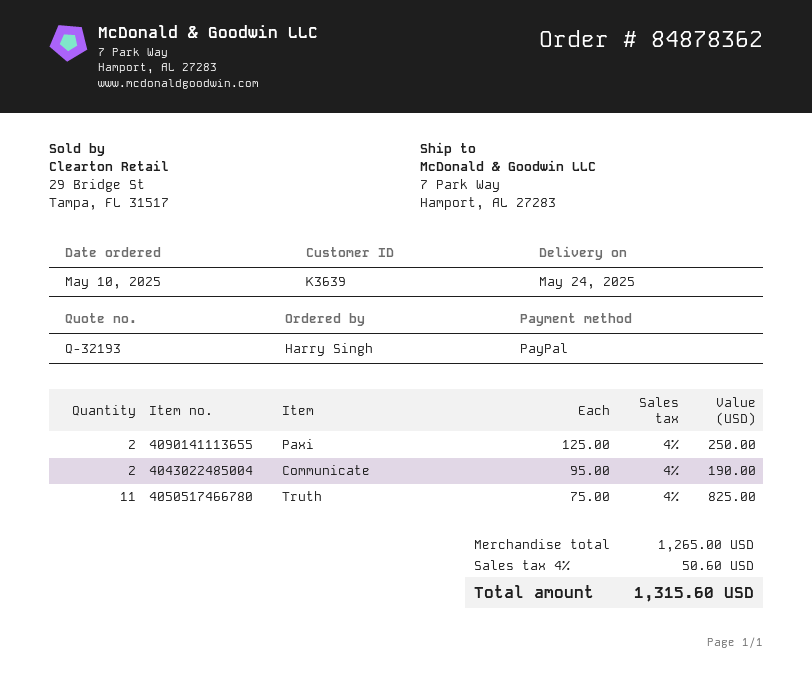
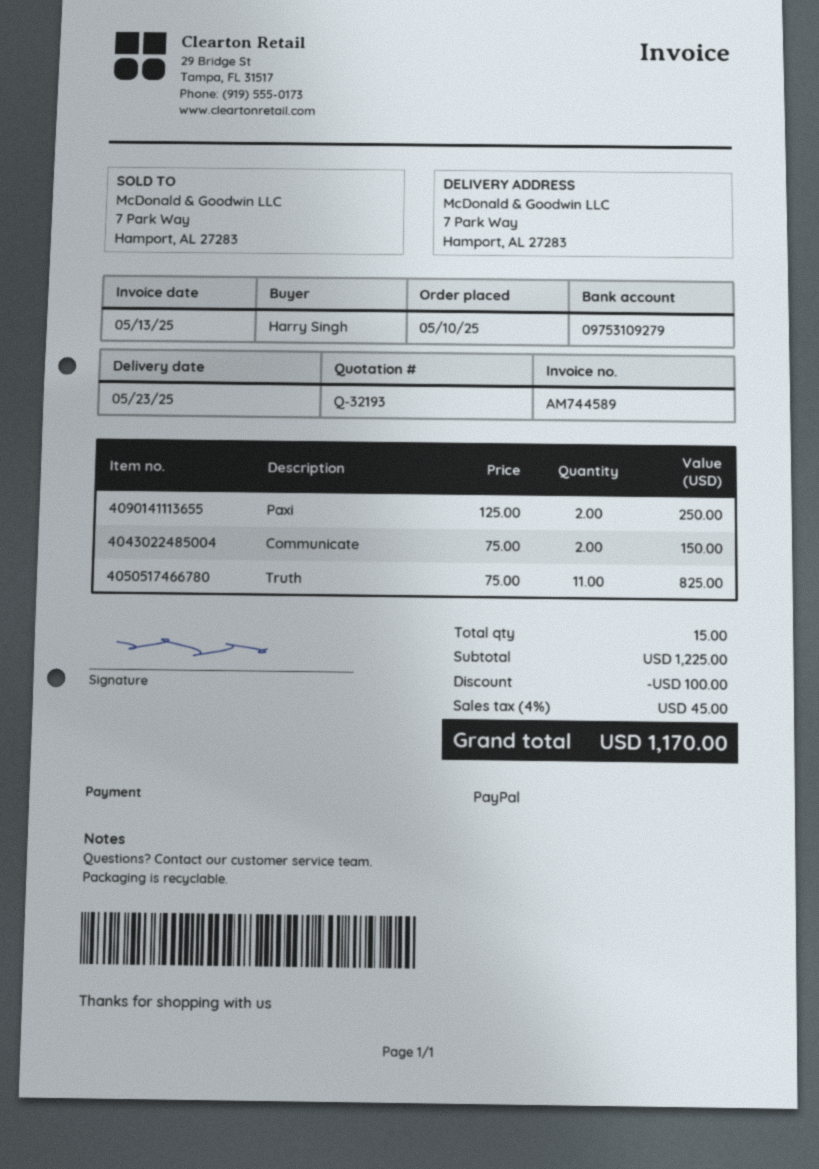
delivery date: 2025-05-24 -> 2025-05-23
Communicate: 2 x 95.00 = 190.00 -> 2 x 75.00 = 150.00
subtotal: 1265.00 -> 1225.00
discount: none -> 100.00
tax: 4% = 50.60 -> 4% = 45.00
total: 1315.60 -> 1170.00

